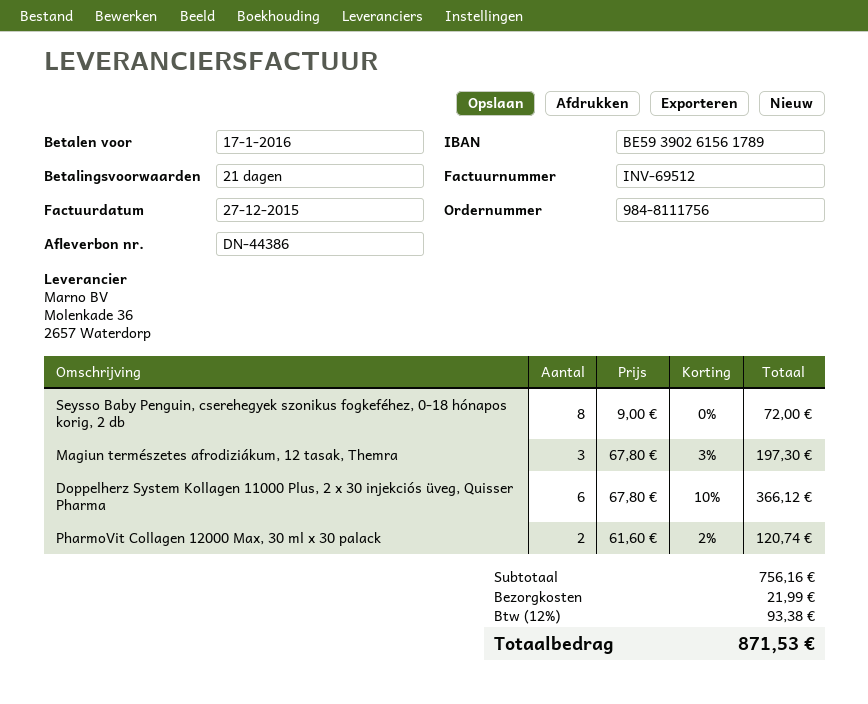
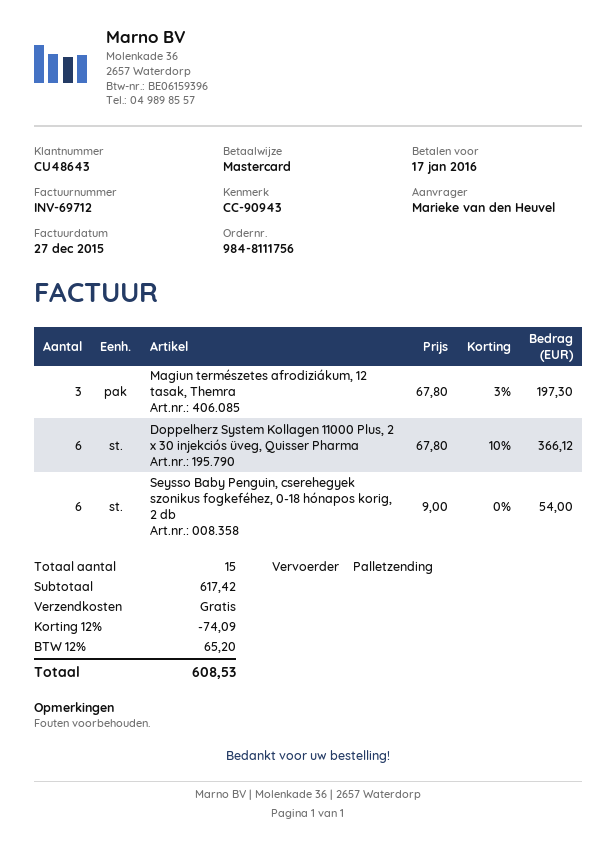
invoice number: INV-69512 -> INV-69712
Seysso Baby Penguin, cserehegyek szonikus fogkeféhez, 0-18 hónapos korig, 2 db: 8 x 9.00 = 72.00 -> 6 x 9.00 = 54.00
PharmoVit Collagen 12000 Max, 30 ml x 30 palack: 2 x 61.60 - 2% = 120.74 -> none
subtotal: 756.16 -> 617.42
discount: none -> 12% = 74.09
shipping: 21.99 -> 0.00
tax: 12% = 93.38 -> 12% = 65.20
total: 871.53 -> 608.53

